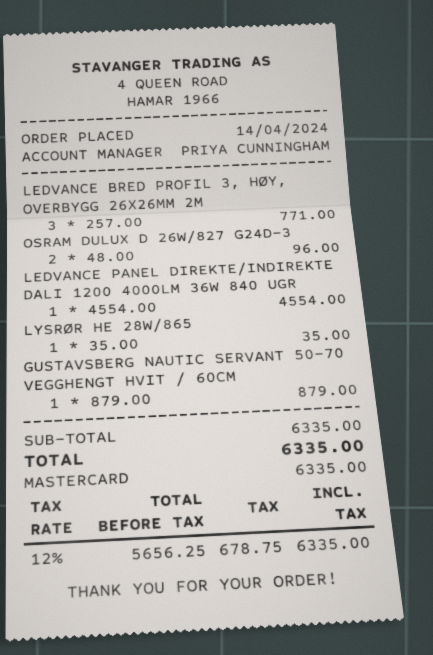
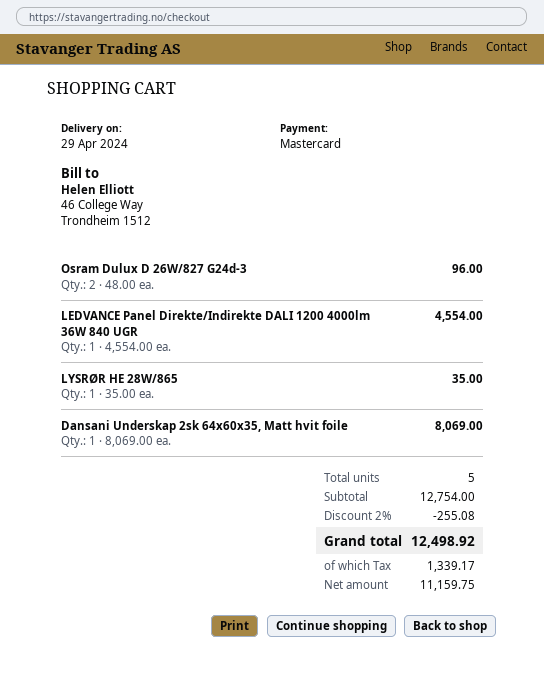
LEDVANCE BRED PROFIL 3, HØY, OVERBYGG 26X26MM 2M: 3 x 257.00 = 771.00 -> none
GUSTAVSBERG NAUTIC SERVANT 50-70 VEGGHENGT HVIT / 60CM: 1 x 879.00 = 879.00 -> none
Dansani Underskap 2sk 64x60x35, Matt hvit foile: none -> 1 x 8069.00 = 8069.00
subtotal: 6335.00 -> 12754.00
discount: none -> 2% = 255.08
net: 5656.25 -> 11159.75
tax: 678.75 -> 1339.17
total: 6335.00 -> 12498.92

